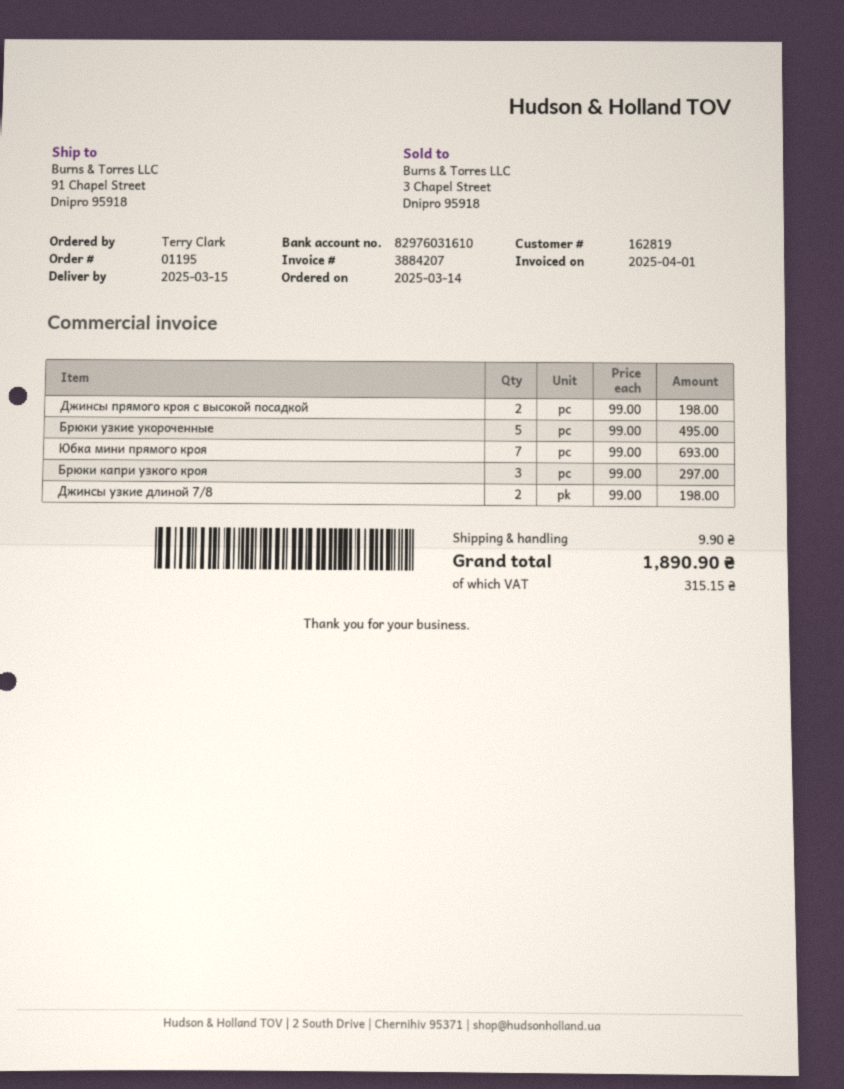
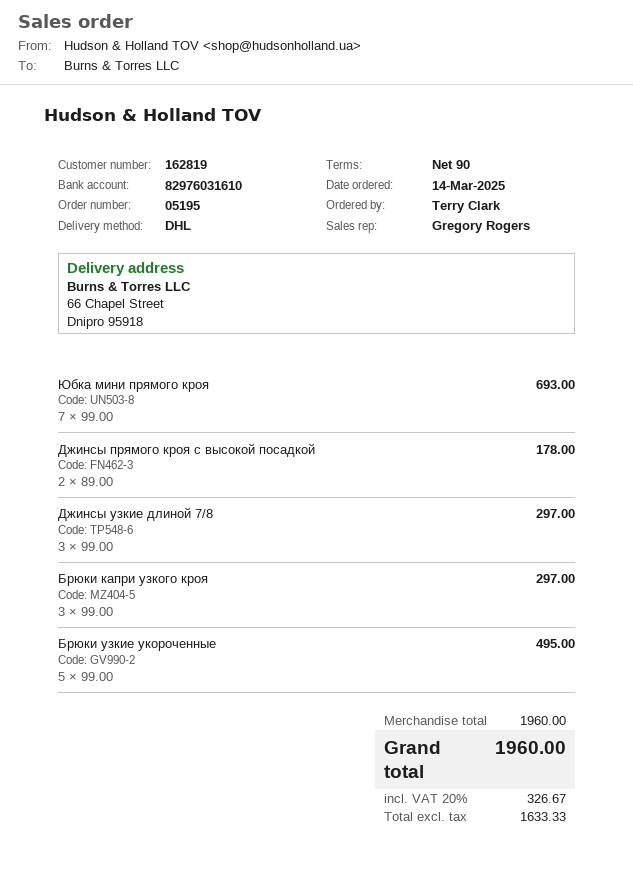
order number: 01195 -> 05195
ship to: 91 Chapel Street, Dnipro 95918 -> 66 Chapel Street, Dnipro 95918
Джинсы прямого кроя с высокой посадкой: 2 x 99.00 = 198.00 -> 2 x 89.00 = 178.00
Джинсы узкие длиной 7/8: 2 x 99.00 = 198.00 -> 3 x 99.00 = 297.00
shipping: 9.90 -> none
tax: 315.15 -> 326.67
total: 1890.90 -> 1960.00

